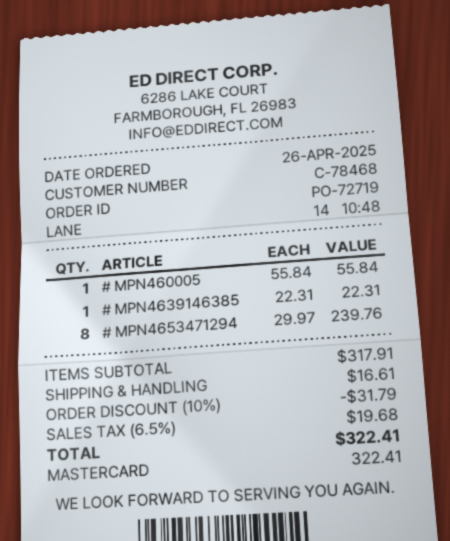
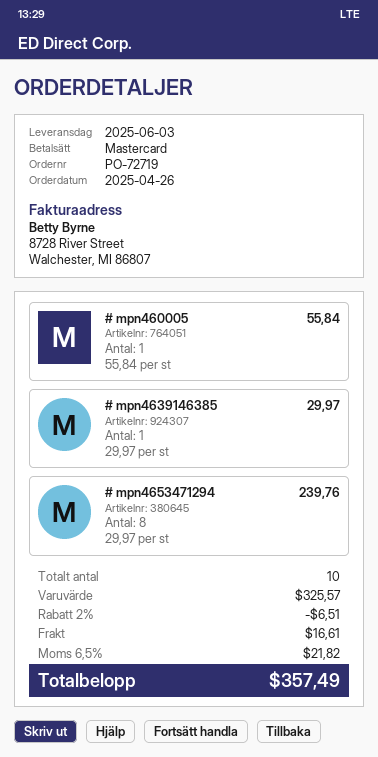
# MPN4639146385: 1 x 22.31 = 22.31 -> 1 x 29.97 = 29.97
subtotal: 317.91 -> 325.57
discount: 10% = 31.79 -> 2% = 6.51
tax: 6.5% = 19.68 -> 6.5% = 21.82
total: 322.41 -> 357.49

